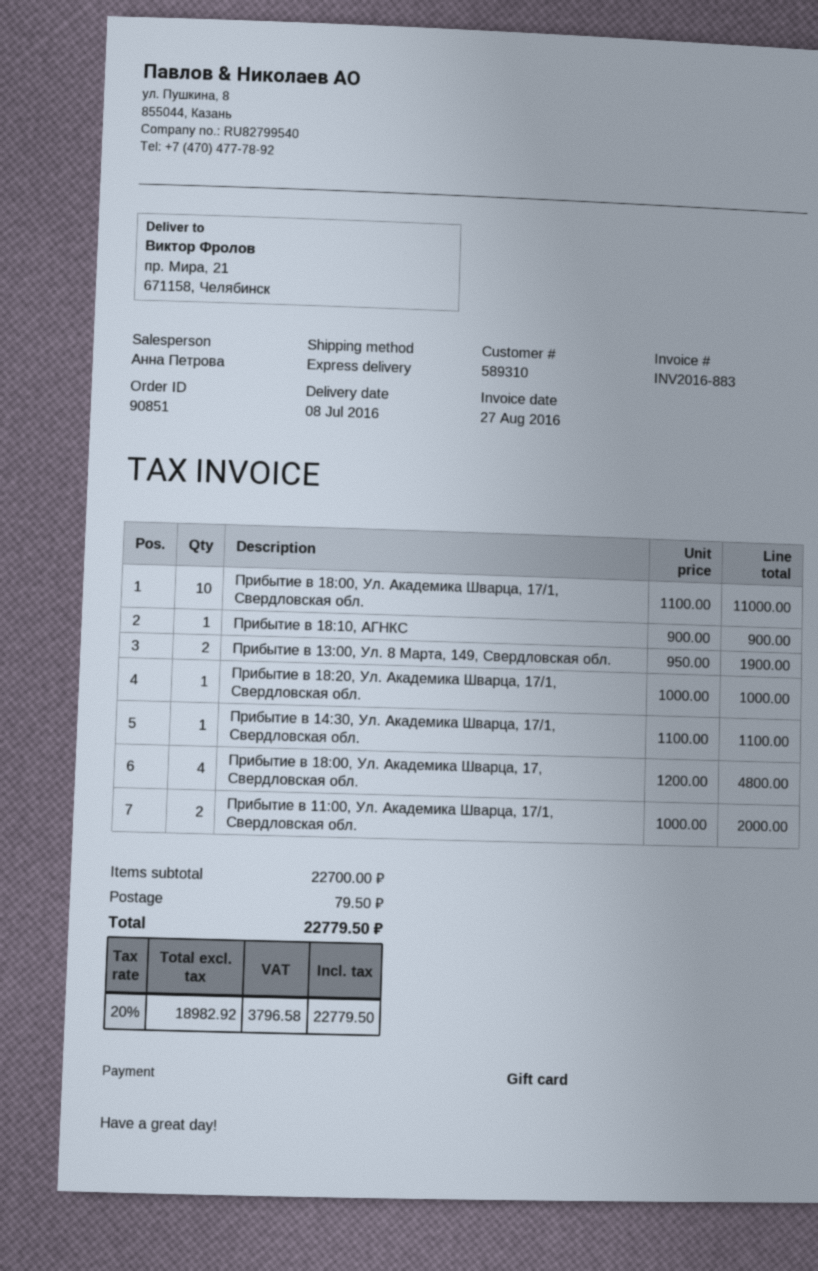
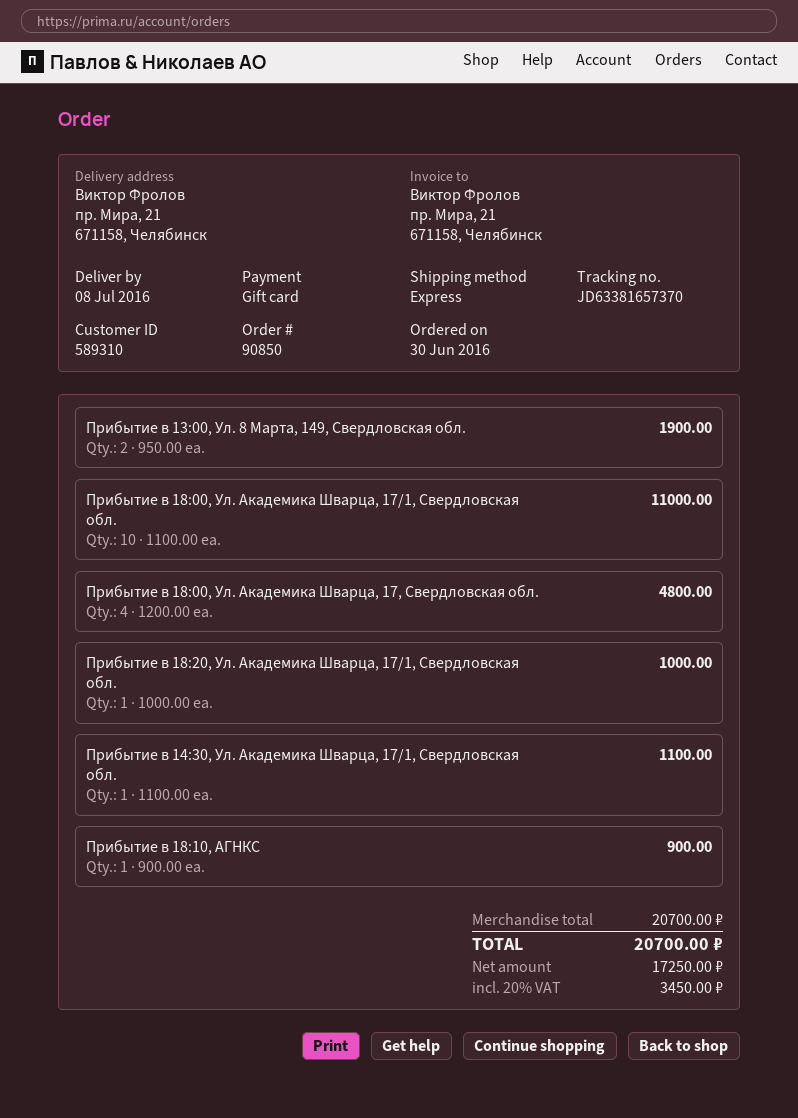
order number: 90851 -> 90850
Прибытие в 11:00, Ул. Академика Шварца, 17/1, Свердловская обл.: 2 x 1000.00 = 2000.00 -> none
subtotal: 22700.00 -> 20700.00
shipping: 79.50 -> none
net: 18982.92 -> 17250.00
tax: 20% = 3796.58 -> 20% = 3450.00
total: 22779.50 -> 20700.00

